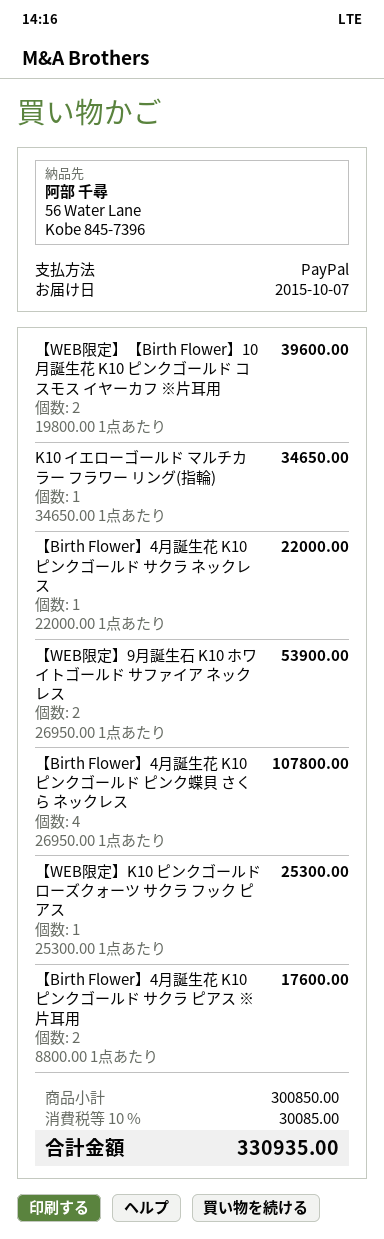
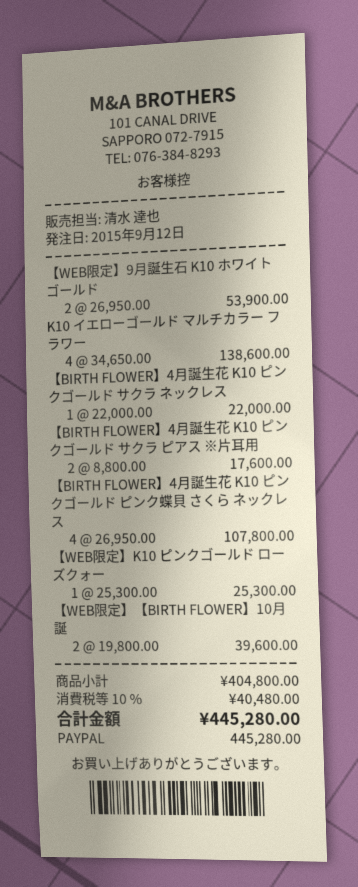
K10 イエローゴールド マルチカラー フラワー リング(指輪): 1 x 34650.00 = 34650.00 -> 4 x 34650.00 = 138600.00
subtotal: 300850.00 -> 404800.00
tax: 10% = 30085.00 -> 10% = 40480.00
total: 330935.00 -> 445280.00

